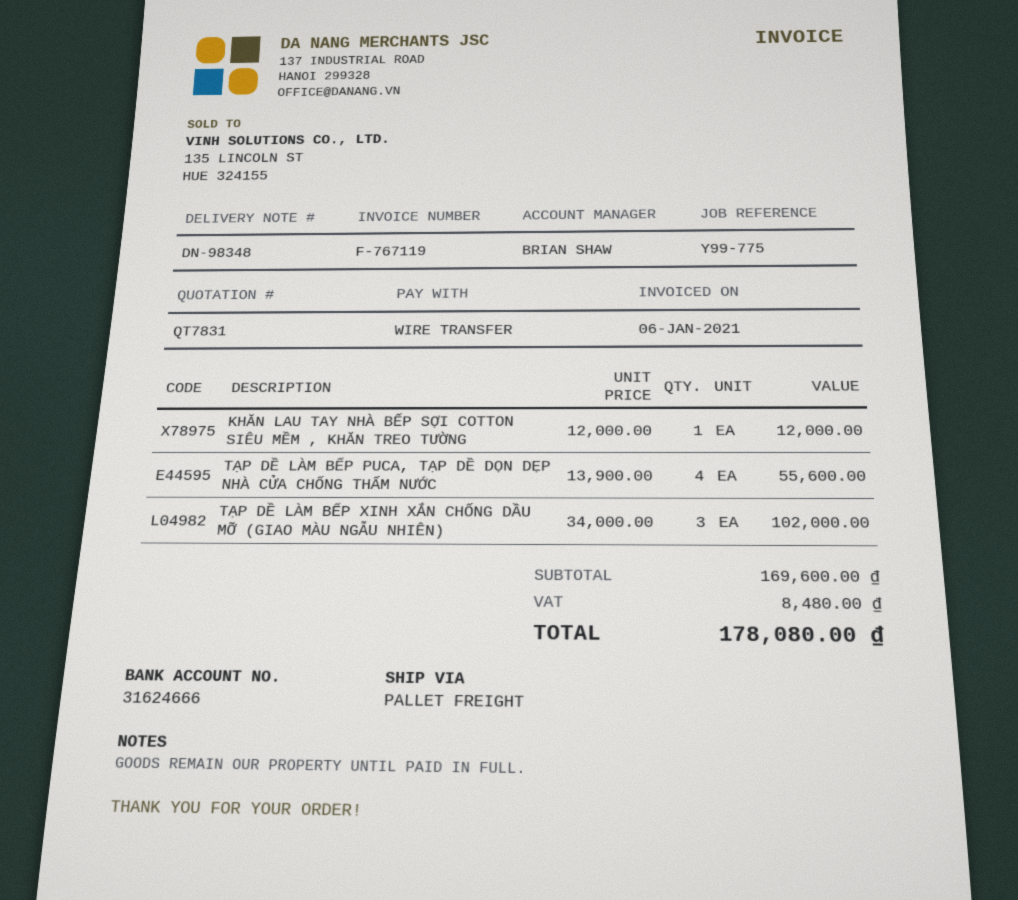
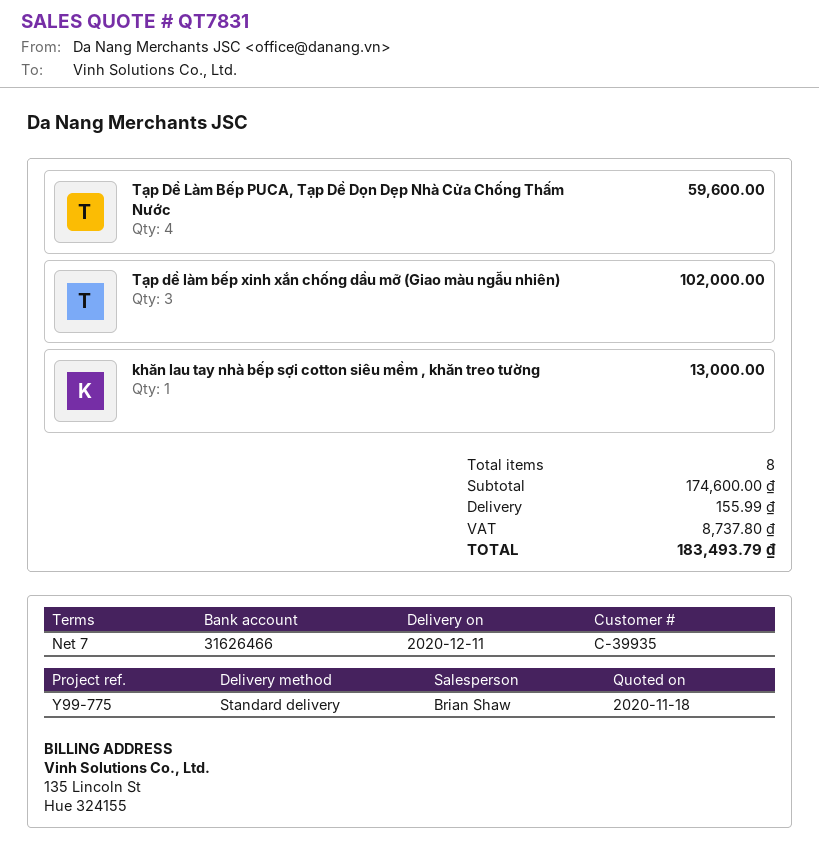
bank account: 31624666 -> 31626466
shipping method: pallet freight -> standard
KHĂN LAU TAY NHÀ BẾP SỢI COTTON SIÊU MỀM , KHĂN TREO TƯỜNG: 1 for 12000.00 -> 1 for 13000.00
TẠP DỀ LÀM BẾP PUCA, TẠP DỀ DỌN DẸP NHÀ CỬA CHỐNG THẤM NƯỚC: 4 for 55600.00 -> 4 for 59600.00
subtotal: 169600.00 -> 174600.00
shipping: none -> 155.99
tax: 8480.00 -> 8737.80
total: 178080.00 -> 183493.79

